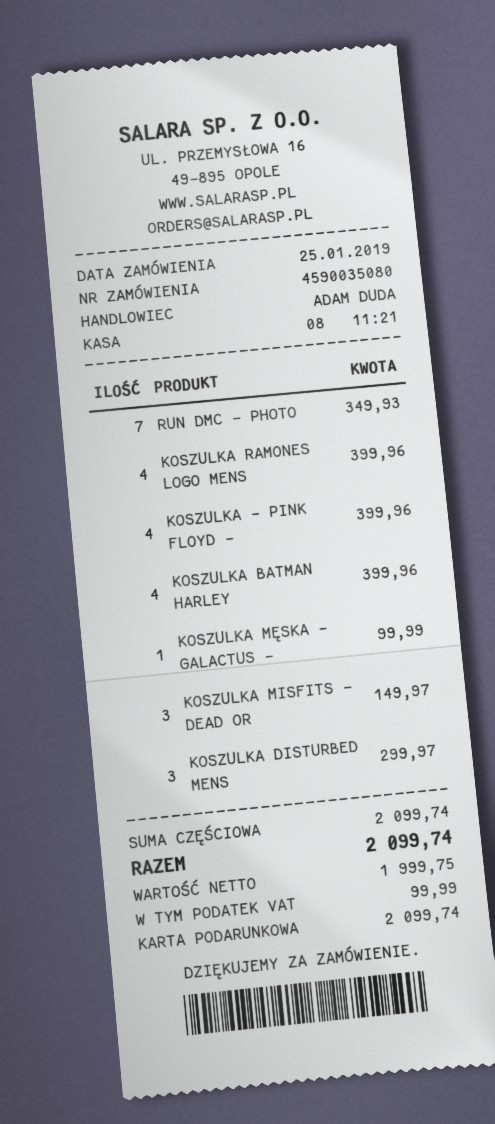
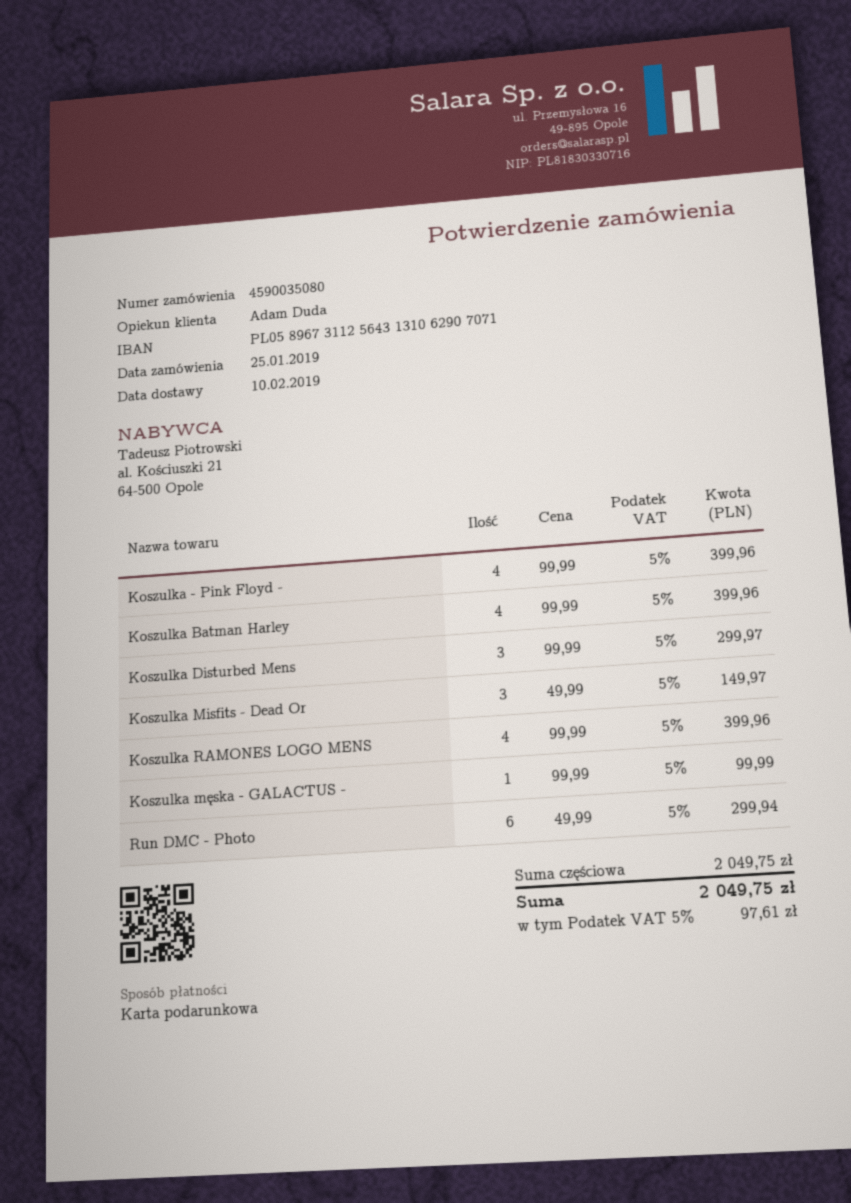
RUN DMC - PHOTO: 7 for 349.93 -> 6 for 299.94
subtotal: 2099.74 -> 2049.75
tax: 99.99 -> 97.61
total: 2099.74 -> 2049.75

